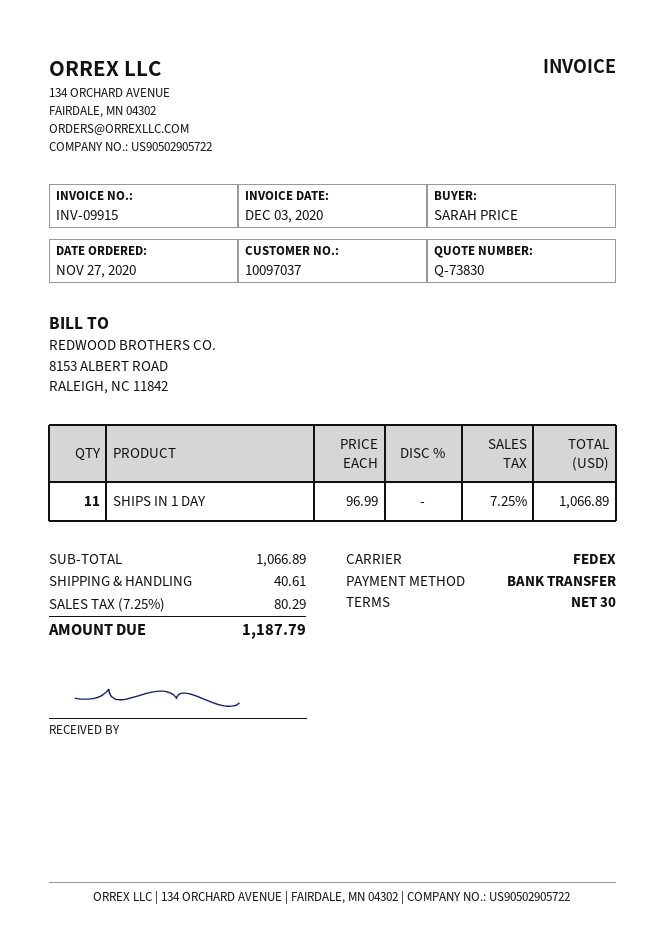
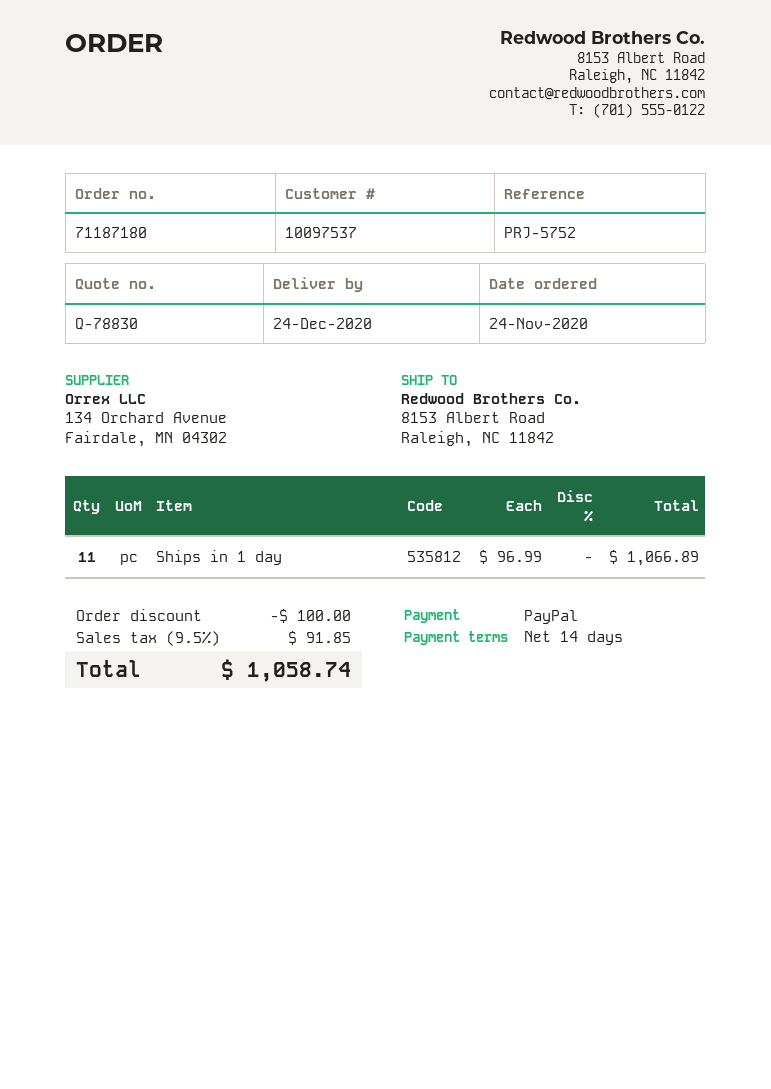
quote number: Q-73830 -> Q-78830
order date: 2020-11-27 -> 2020-11-24
payment terms: 30 days -> 14 days
customer number: 10097037 -> 10097537
payment method: bank transfer -> PayPal
discount: none -> 100.00
shipping: 40.61 -> none
tax: 7.25% = 80.29 -> 9.5% = 91.85
total: 1187.79 -> 1058.74

